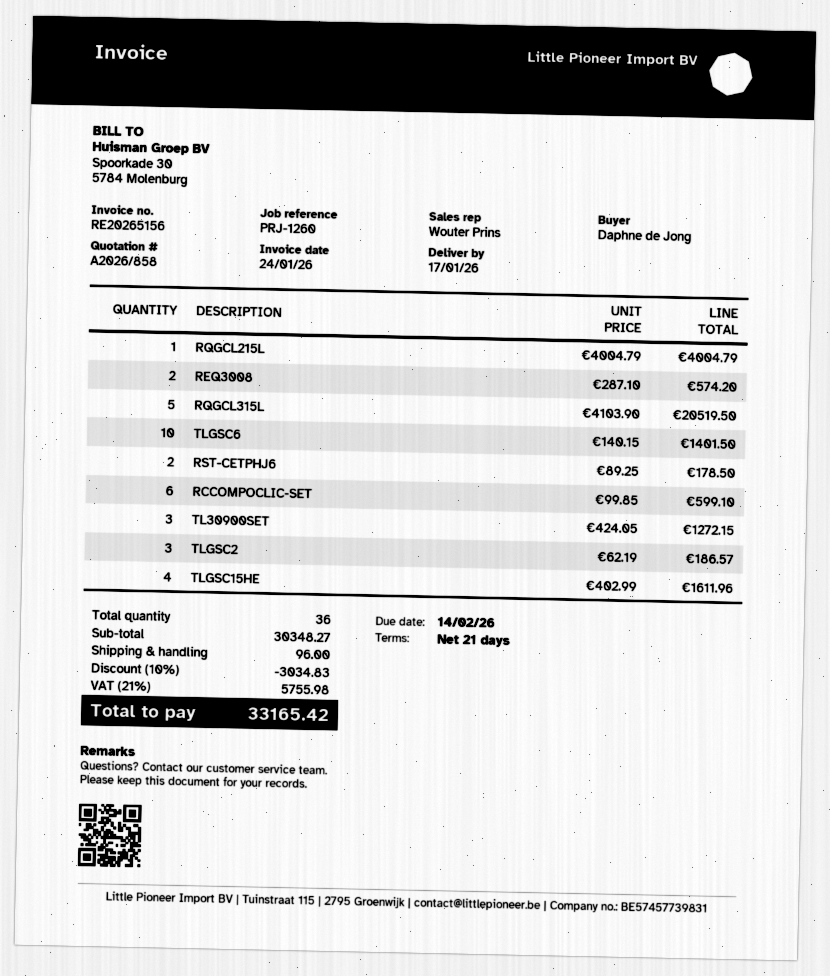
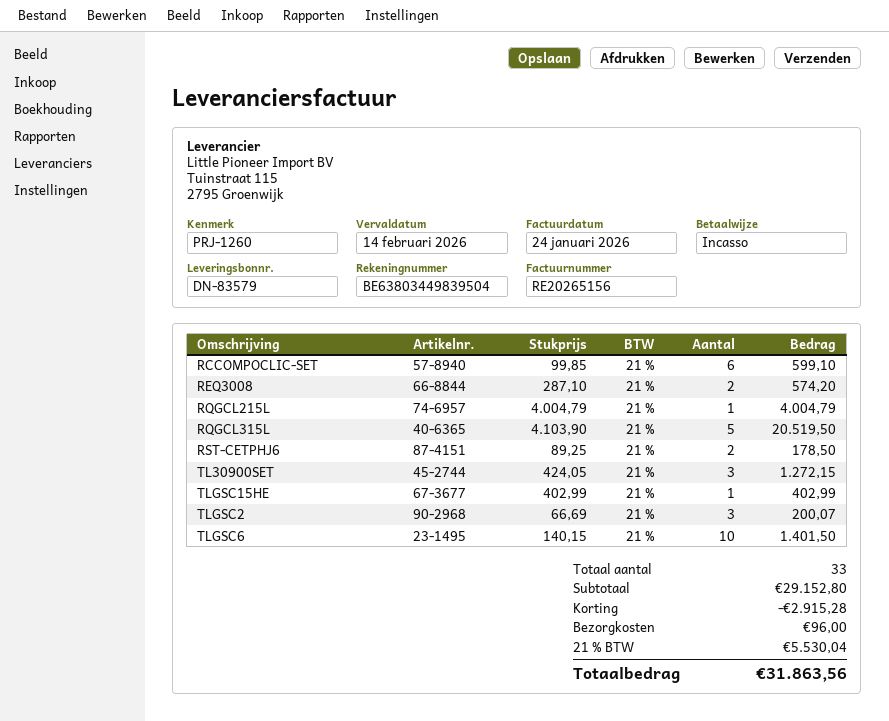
TLGSC2: 3 x 62.19 = 186.57 -> 3 x 66.69 = 200.07
TLGSC15HE: 4 x 402.99 = 1611.96 -> 1 x 402.99 = 402.99
total quantity: 36 -> 33
subtotal: 30348.27 -> 29152.80
discount: 3034.83 -> 2915.28
tax: 21% = 5755.98 -> 21% = 5530.04
total: 33165.42 -> 31863.56

